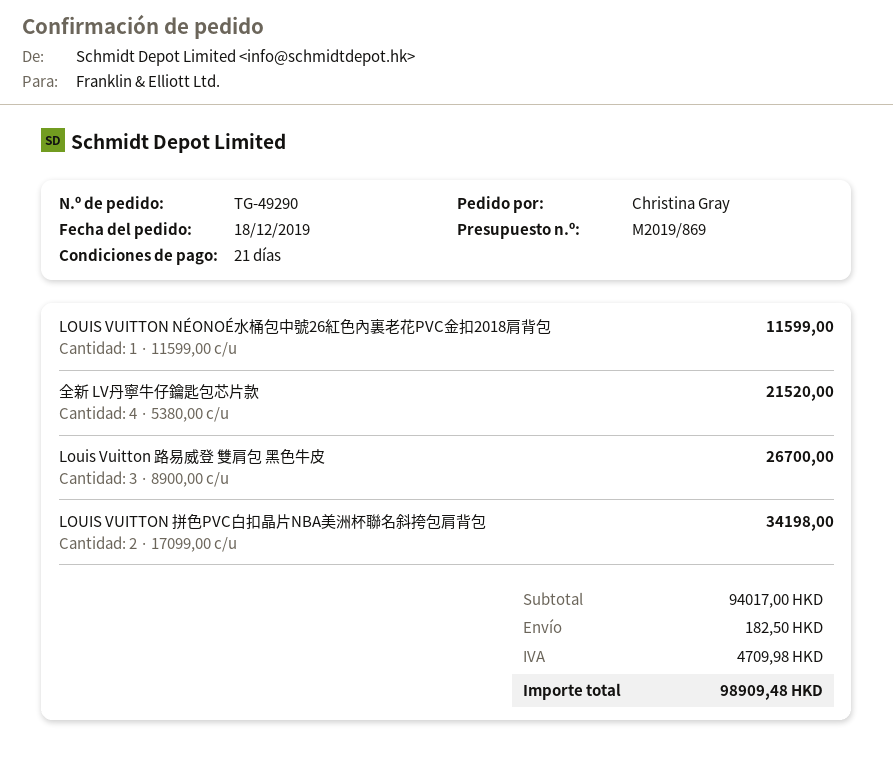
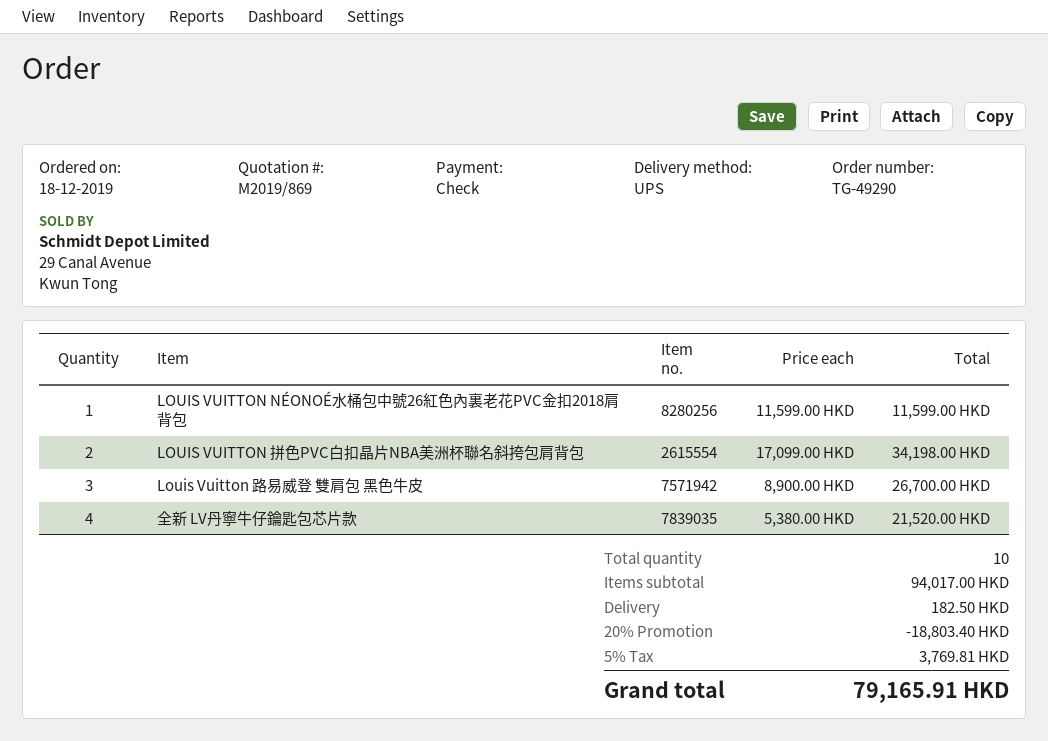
discount: none -> 20% = 18803.40
tax: 4709.98 -> 3769.81
total: 98909.48 -> 79165.91

